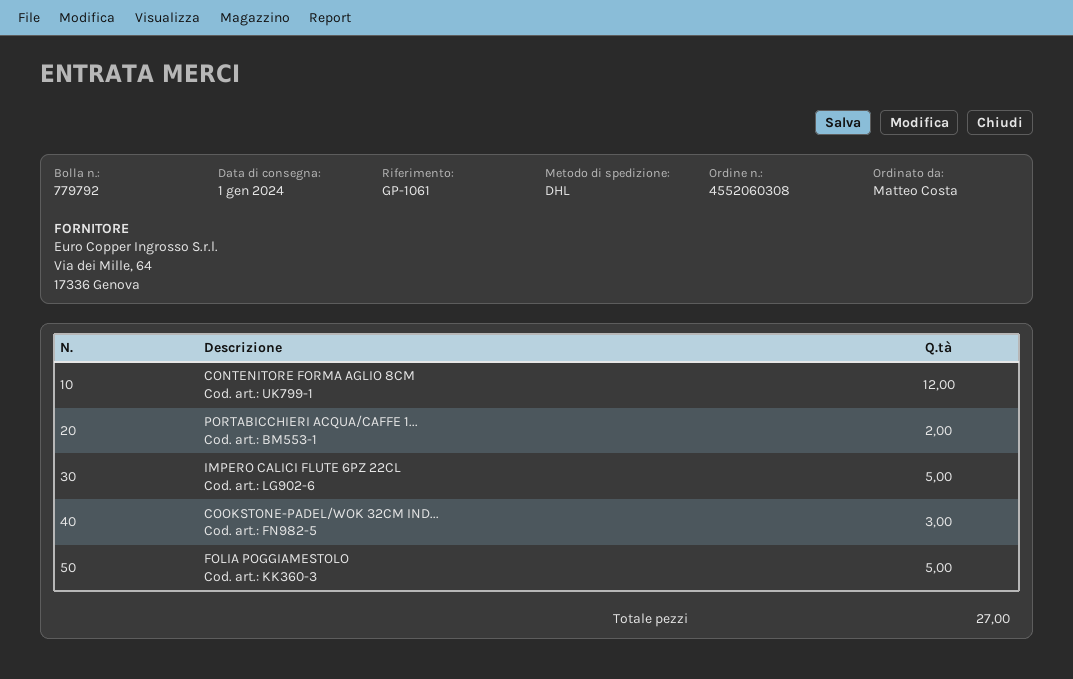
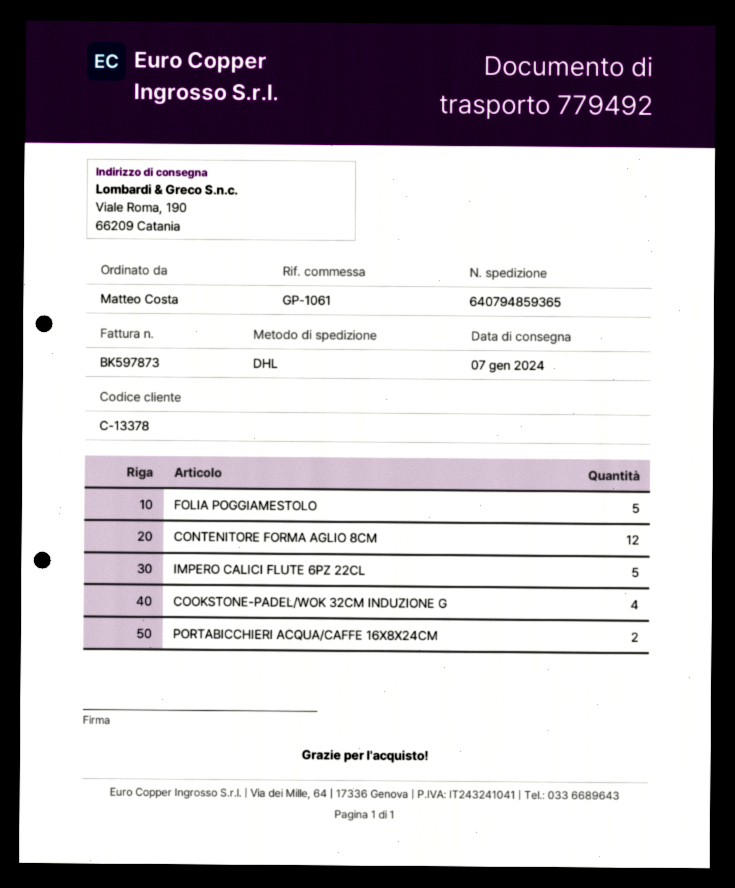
delivery note number: 779792 -> 779492
delivery date: 2024-01-01 -> 2024-01-07
COOKSTONE-PADEL/WOK 32CM IND...: 3 -> 4

